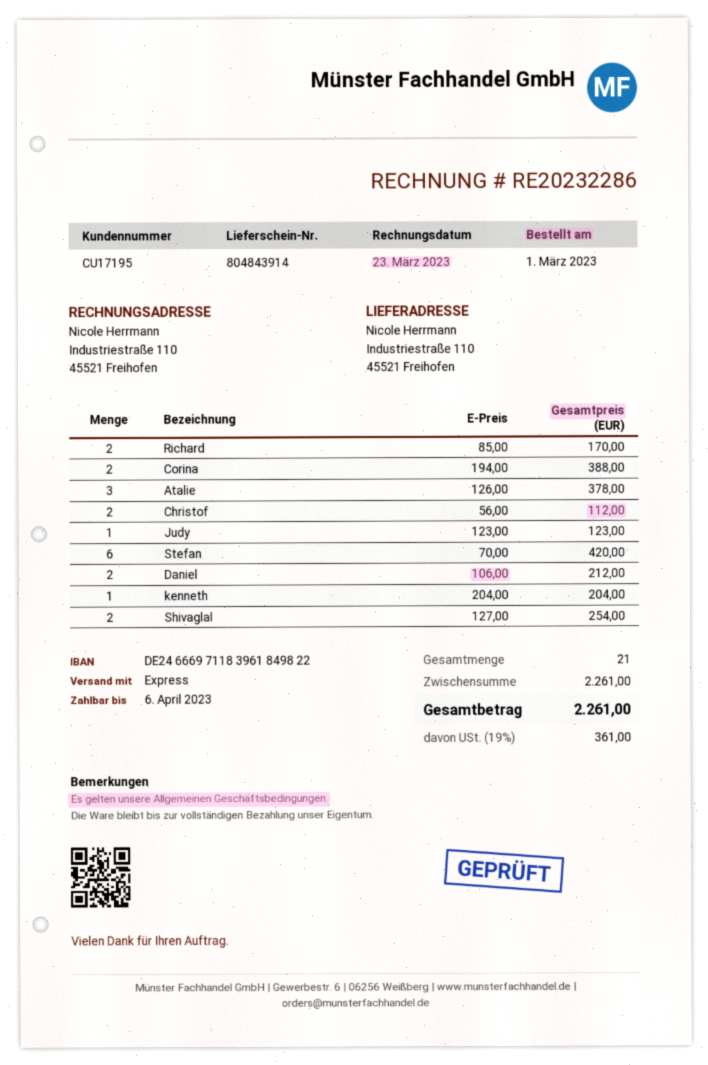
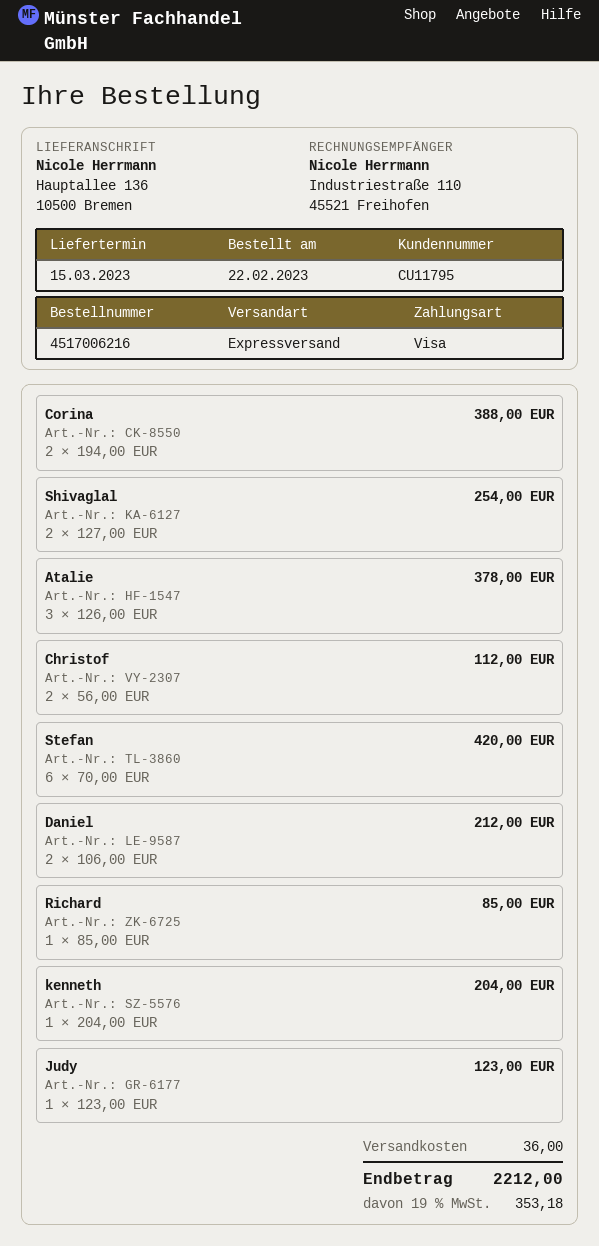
order date: 2023-03-01 -> 2023-02-22
customer number: CU17195 -> CU11795
ship to: Industriestraße 110, 45521 Freihofen -> Hauptallee 136, 10500 Bremen
Richard: 2 x 85.00 = 170.00 -> 1 x 85.00 = 85.00
shipping: none -> 36.00
tax: 19% = 361.00 -> 19% = 353.18
total: 2261.00 -> 2212.00

